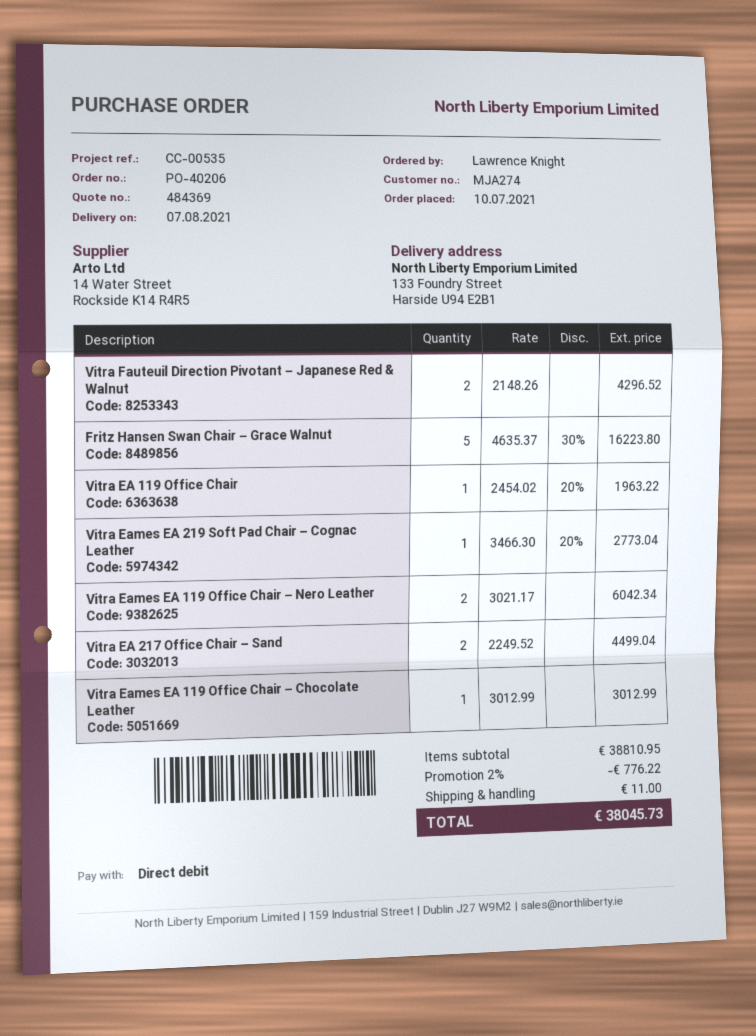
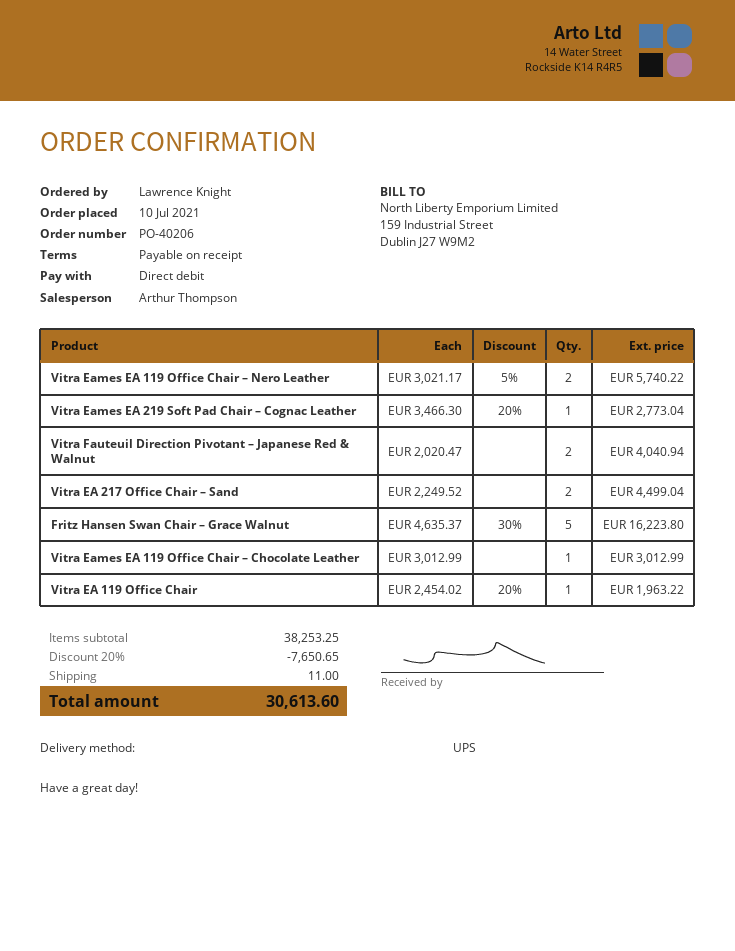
Vitra Fauteuil Direction Pivotant – Japanese Red & Walnut: 2 x 2148.26 = 4296.52 -> 2 x 2020.47 = 4040.94
Vitra Eames EA 119 Office Chair – Nero Leather: 2 x 3021.17 = 6042.34 -> 2 x 3021.17 - 5% = 5740.22
subtotal: 38810.95 -> 38253.25
discount: 2% = 776.22 -> 20% = 7650.65
total: 38045.73 -> 30613.60

